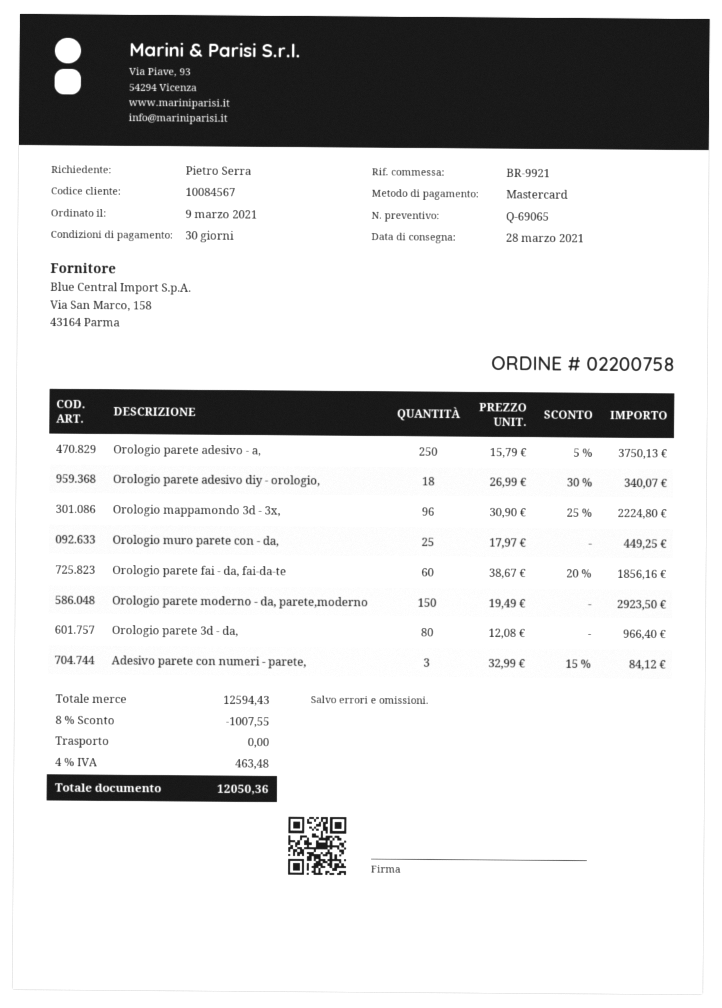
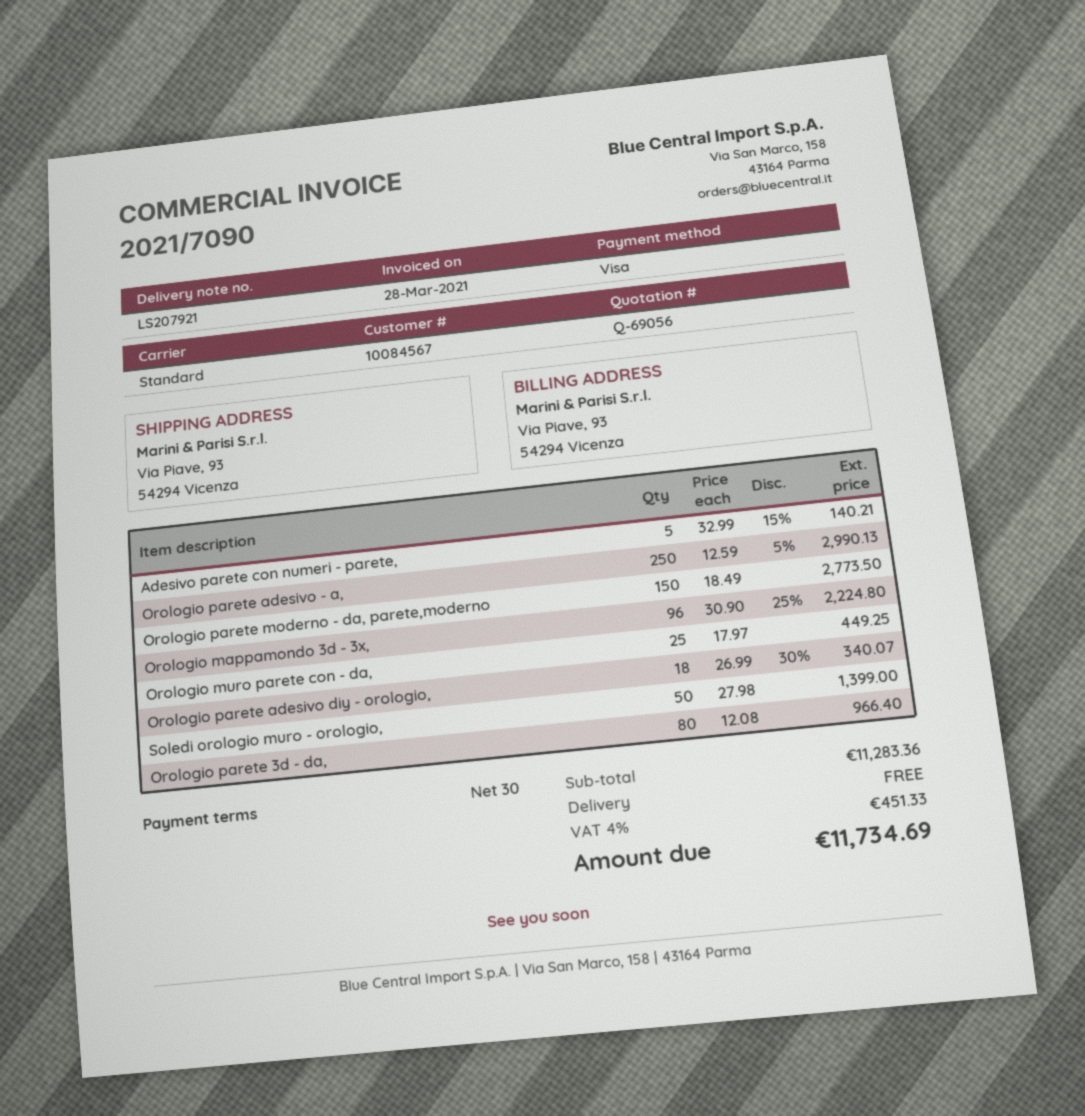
quote number: Q-69065 -> Q-69056
payment method: Mastercard -> Visa
Orologio parete adesivo - a,: 250 x 15.79 - 5% = 3750.13 -> 250 x 12.59 - 5% = 2990.13
Orologio parete fai - da, fai-da-te: 60 x 38.67 - 20% = 1856.16 -> none
Orologio parete moderno - da, parete,moderno: 150 x 19.49 = 2923.50 -> 150 x 18.49 = 2773.50
Adesivo parete con numeri - parete,: 3 x 32.99 - 15% = 84.12 -> 5 x 32.99 - 15% = 140.21
Soledi orologio muro - orologio,: none -> 50 x 27.98 = 1399.00
subtotal: 12594.43 -> 11283.36
discount: 8% = 1007.55 -> none
tax: 4% = 463.48 -> 4% = 451.33
total: 12050.36 -> 11734.69

